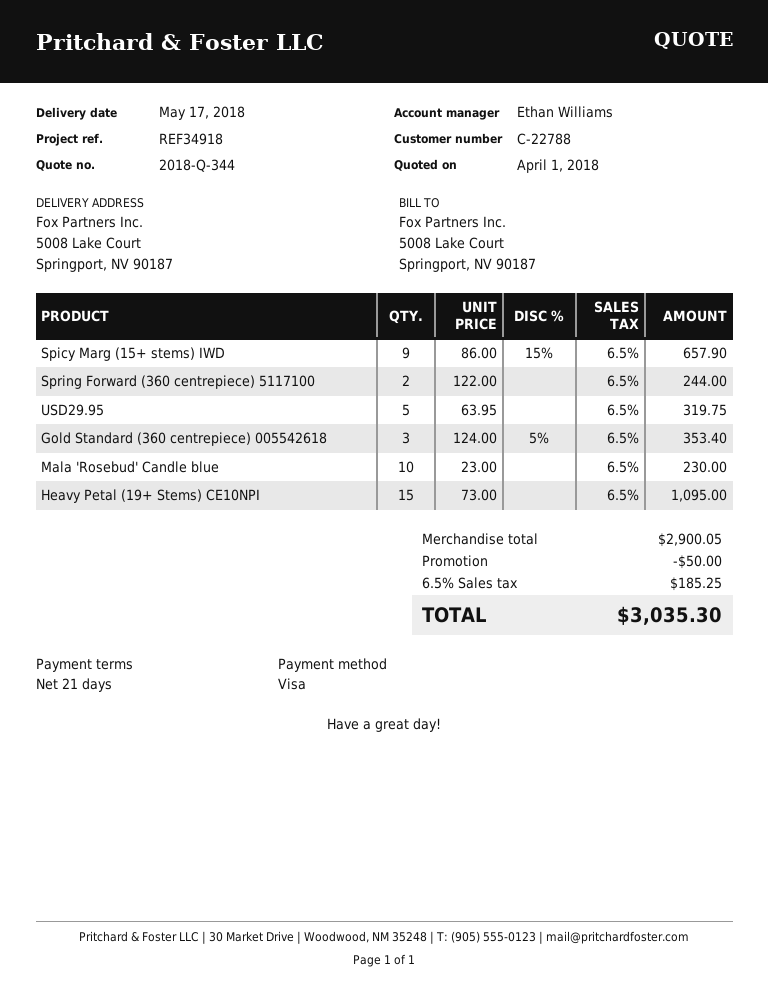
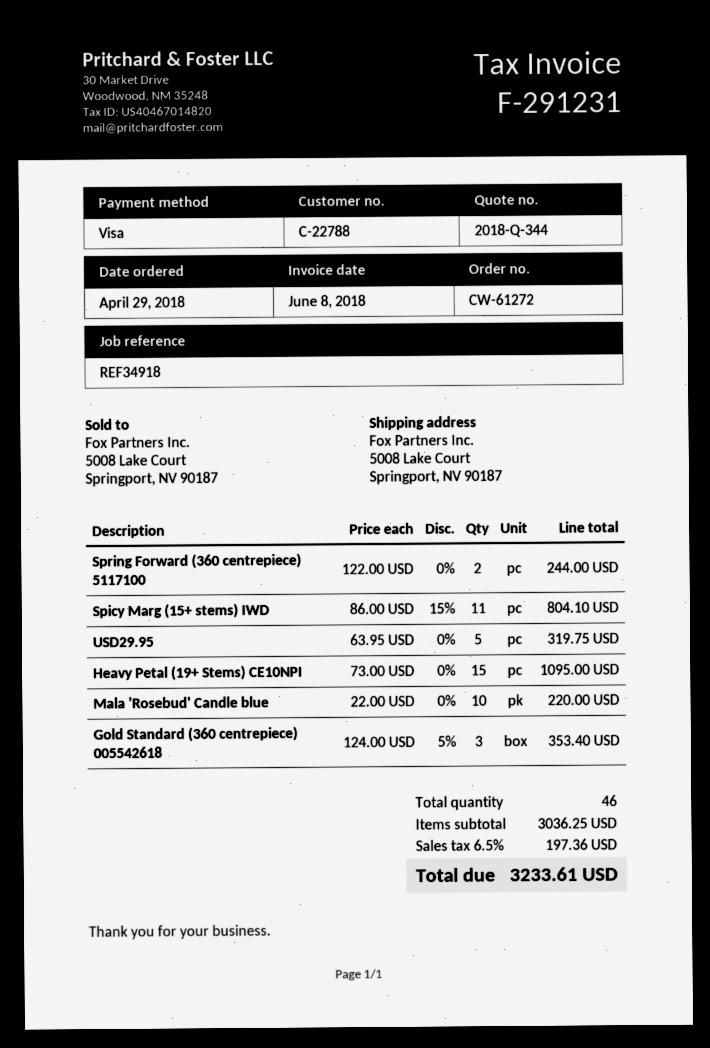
Spicy Marg (15+ stems) IWD: 9 x 86.00 - 15% = 657.90 -> 11 x 86.00 - 15% = 804.10
Mala 'Rosebud' Candle blue: 10 x 23.00 = 230.00 -> 10 x 22.00 = 220.00
subtotal: 2900.05 -> 3036.25
discount: 50.00 -> none
tax: 6.5% = 185.25 -> 6.5% = 197.36
total: 3035.30 -> 3233.61

